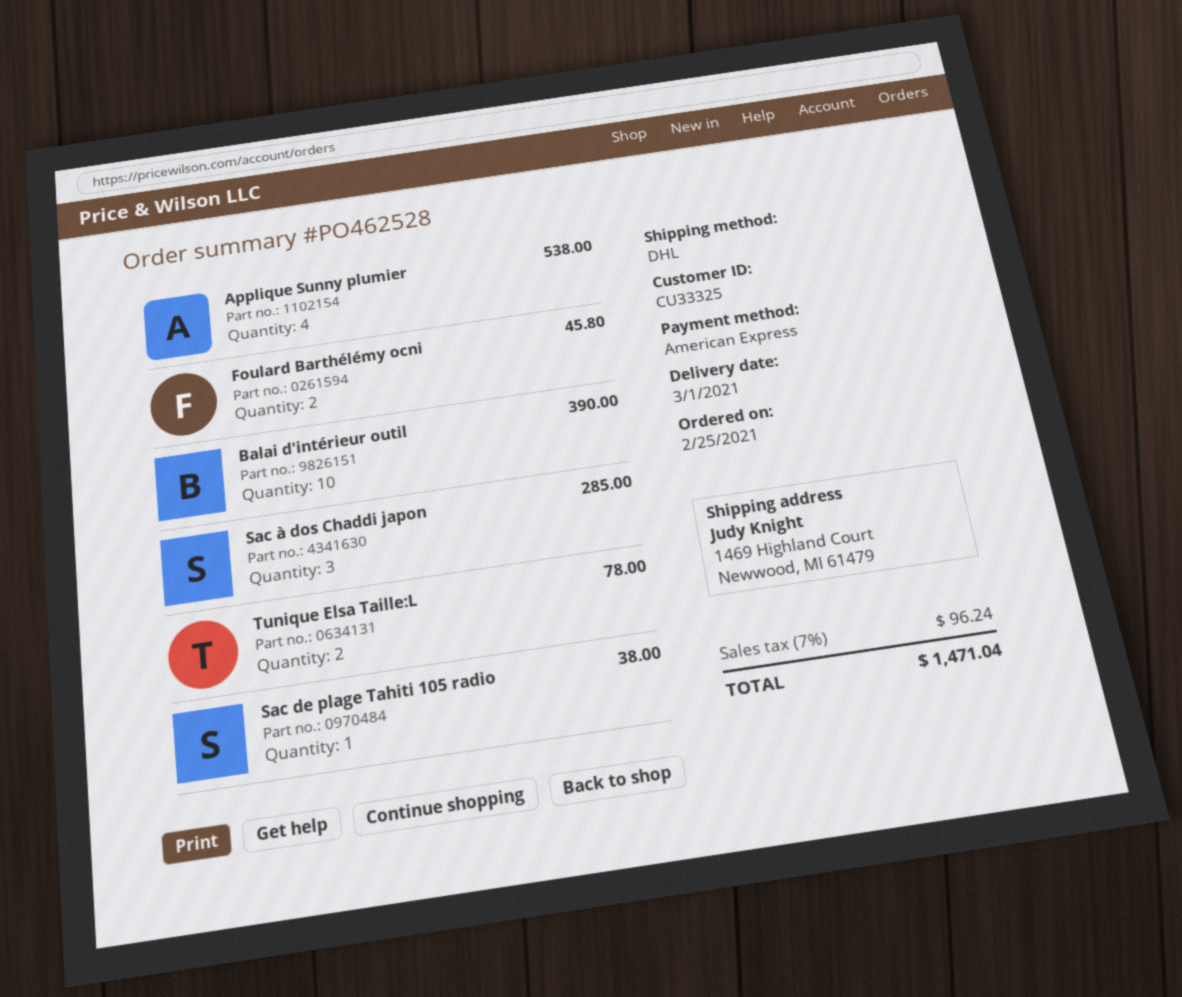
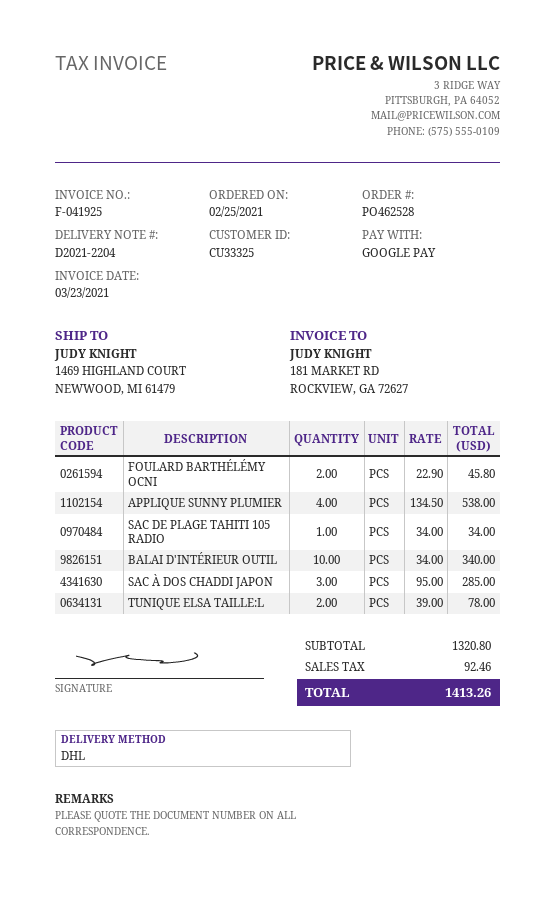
payment method: American Express -> Google Pay
Balai d'intérieur outil: 10 for 390.00 -> 10 for 340.00
Sac de plage Tahiti 105 radio: 1 for 38.00 -> 1 for 34.00
tax: 96.24 -> 92.46
total: 1471.04 -> 1413.26

